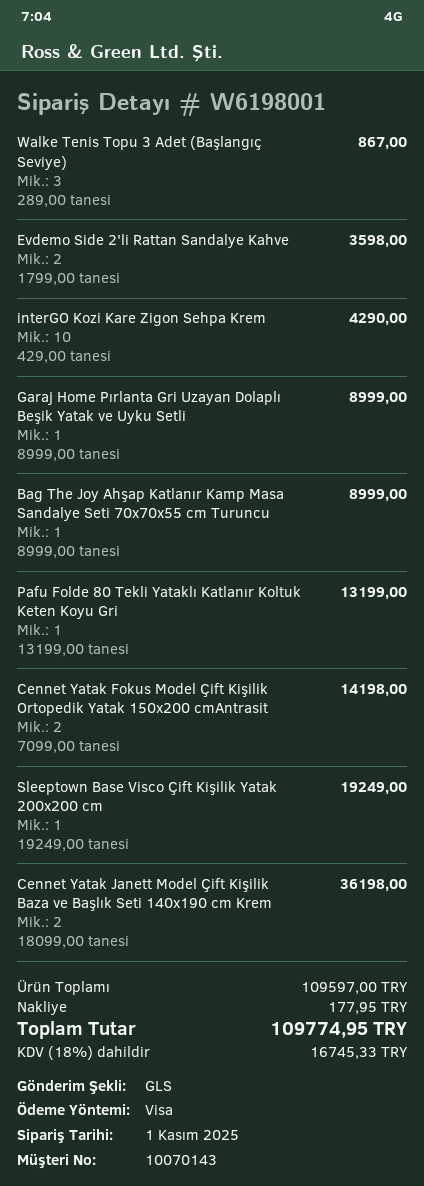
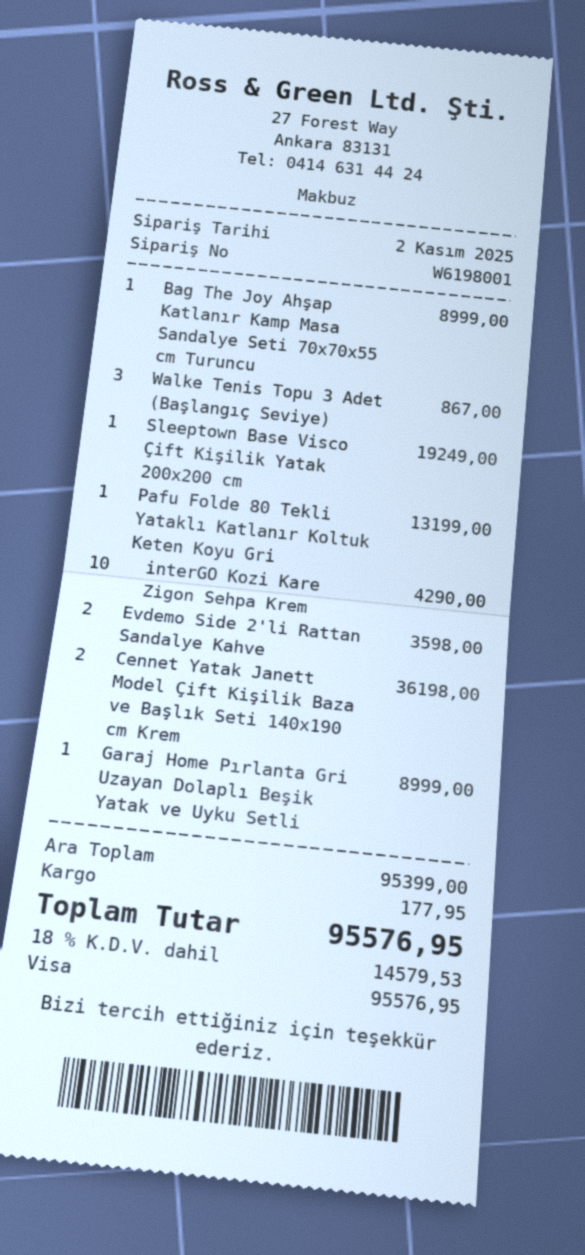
order date: 2025-11-01 -> 2025-11-02
Cennet Yatak Fokus Model Çift Kişilik Ortopedik Yatak 150x200 cmAntrasit: 2 for 14198.00 -> none
subtotal: 109597.00 -> 95399.00
tax: 18% = 16745.33 -> 18% = 14579.53
total: 109774.95 -> 95576.95

